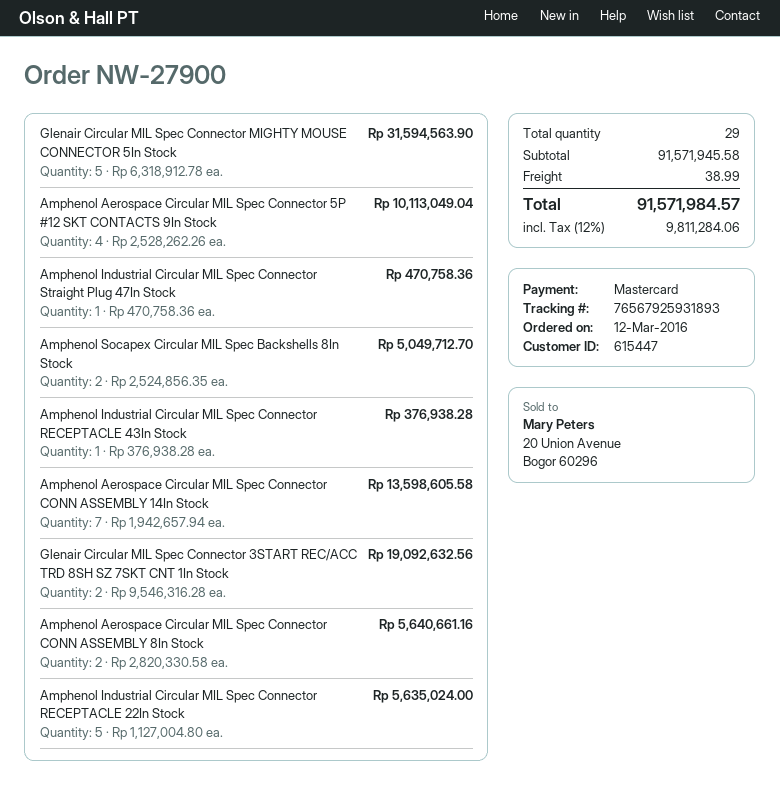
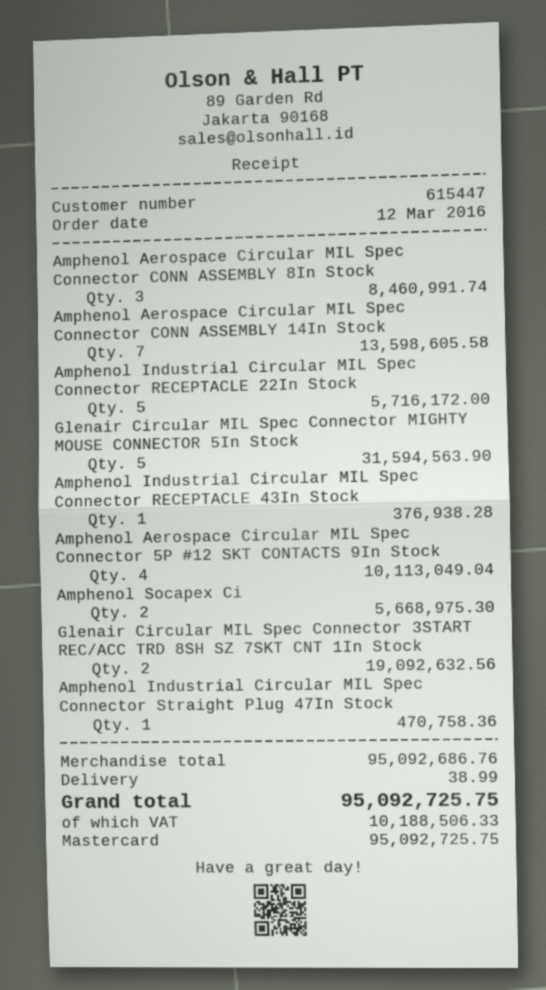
Amphenol Socapex Circular MIL Spec Backshells 8In Stock: 2 for 5049712.70 -> 2 for 5668975.30
Amphenol Aerospace Circular MIL Spec Connector CONN ASSEMBLY 8In Stock: 2 for 5640661.16 -> 3 for 8460991.74
Amphenol Industrial Circular MIL Spec Connector RECEPTACLE 22In Stock: 5 for 5635024.00 -> 5 for 5716172.00
subtotal: 91571945.58 -> 95092686.76
tax: 9811284.06 -> 10188506.33
total: 91571984.57 -> 95092725.75

